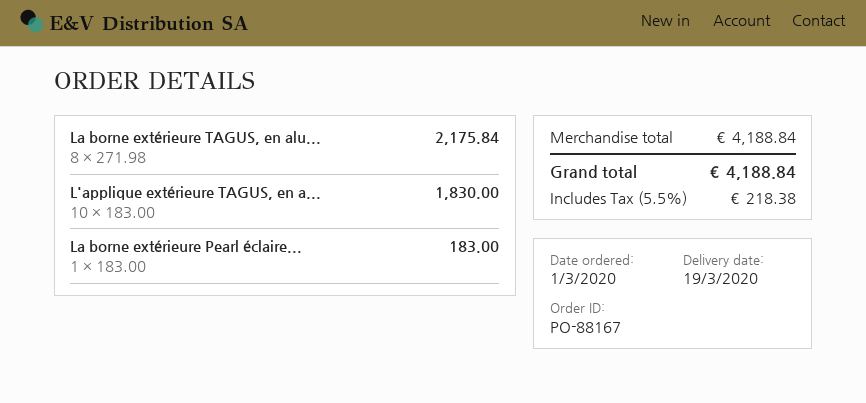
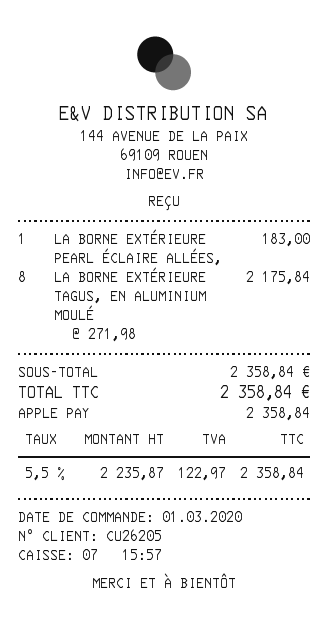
L'applique extérieure TAGUS, en a...: 10 x 183.00 = 1830.00 -> none
subtotal: 4188.84 -> 2358.84
tax: 5.5% = 218.38 -> 5.5% = 122.97
total: 4188.84 -> 2358.84

